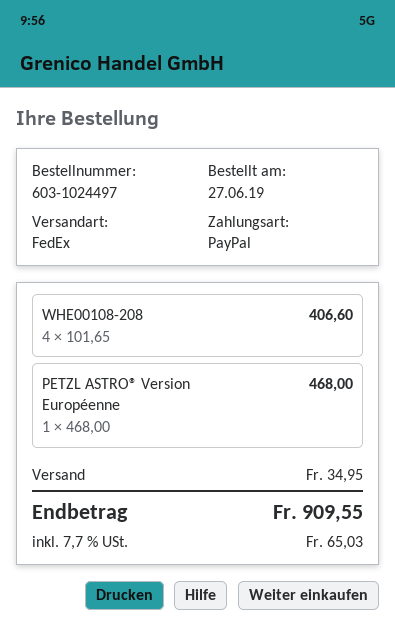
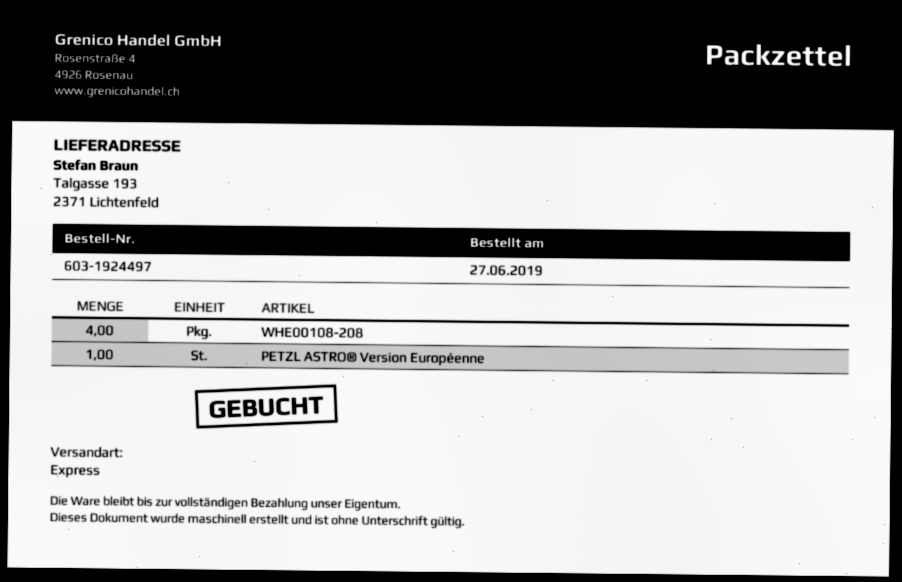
order number: 603-1024497 -> 603-1924497
shipping method: FedEx -> express

